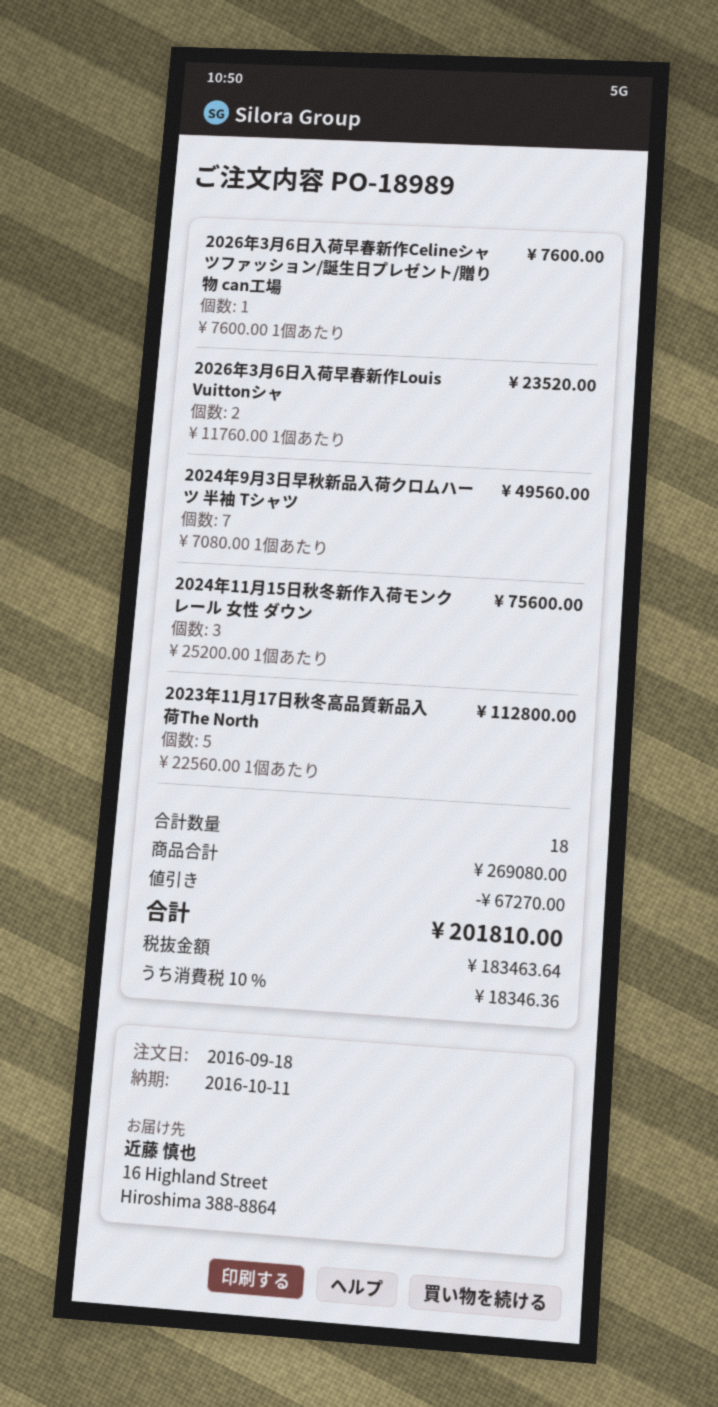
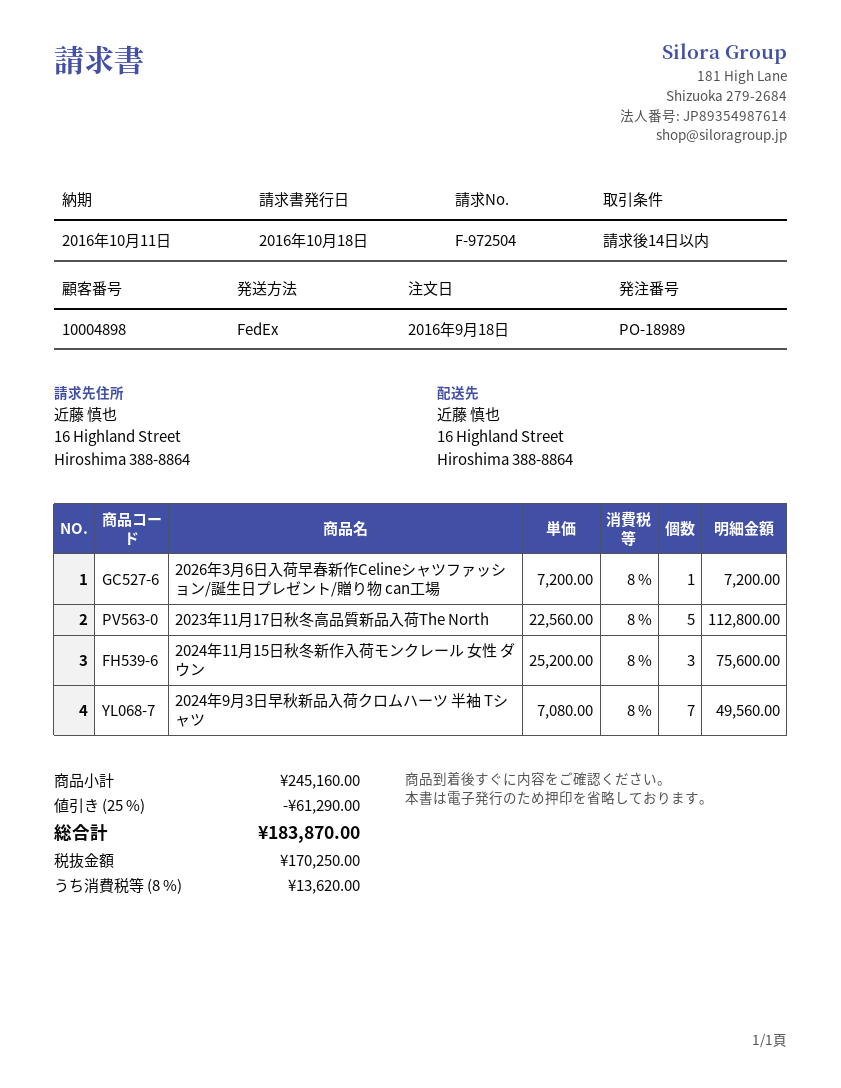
2026年3月6日入荷早春新作Celineシャツファッション/誕生日プレゼント/贈り物 can工場: 1 x 7600.00 = 7600.00 -> 1 x 7200.00 = 7200.00
2026年3月6日入荷早春新作Louis Vuittonシャ: 2 x 11760.00 = 23520.00 -> none
subtotal: 269080.00 -> 245160.00
discount: 67270.00 -> 61290.00
net: 183463.64 -> 170250.00
tax: 10% = 18346.36 -> 8% = 13620.00
total: 201810.00 -> 183870.00

